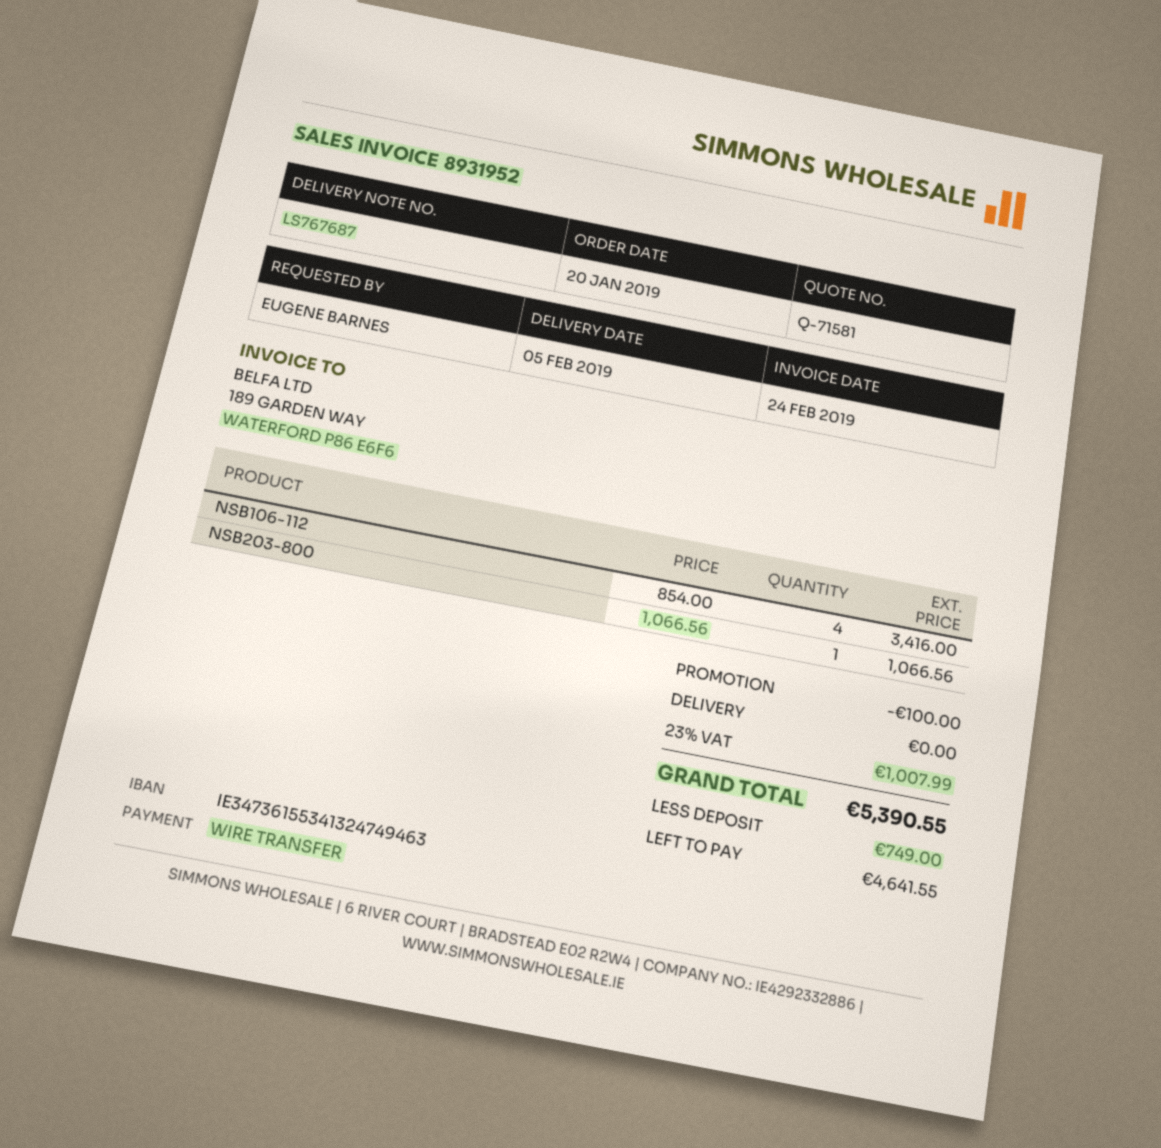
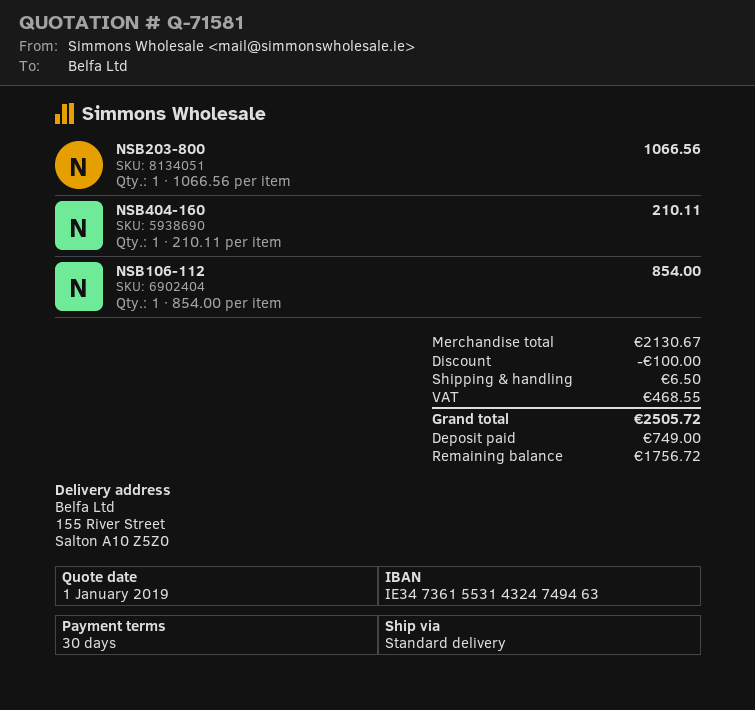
bank account: IE34736155341324749463 -> IE34736155314324749463
NSB106-112: 4 x 854.00 = 3416.00 -> 1 x 854.00 = 854.00
NSB404-160: none -> 1 x 210.11 = 210.11
shipping: 0.00 -> 6.50
tax: 1007.99 -> 468.55
total: 5390.55 -> 2505.72
balance: 4641.55 -> 1756.72

